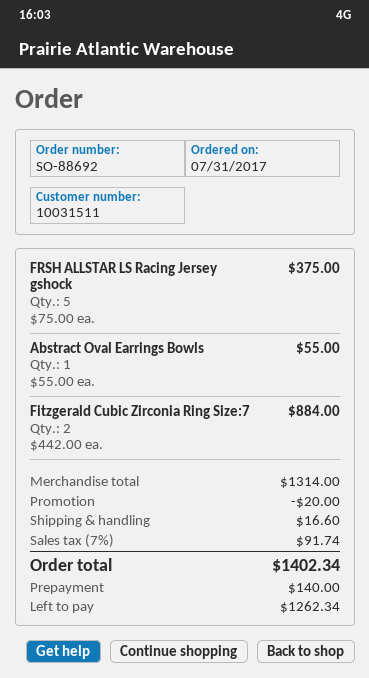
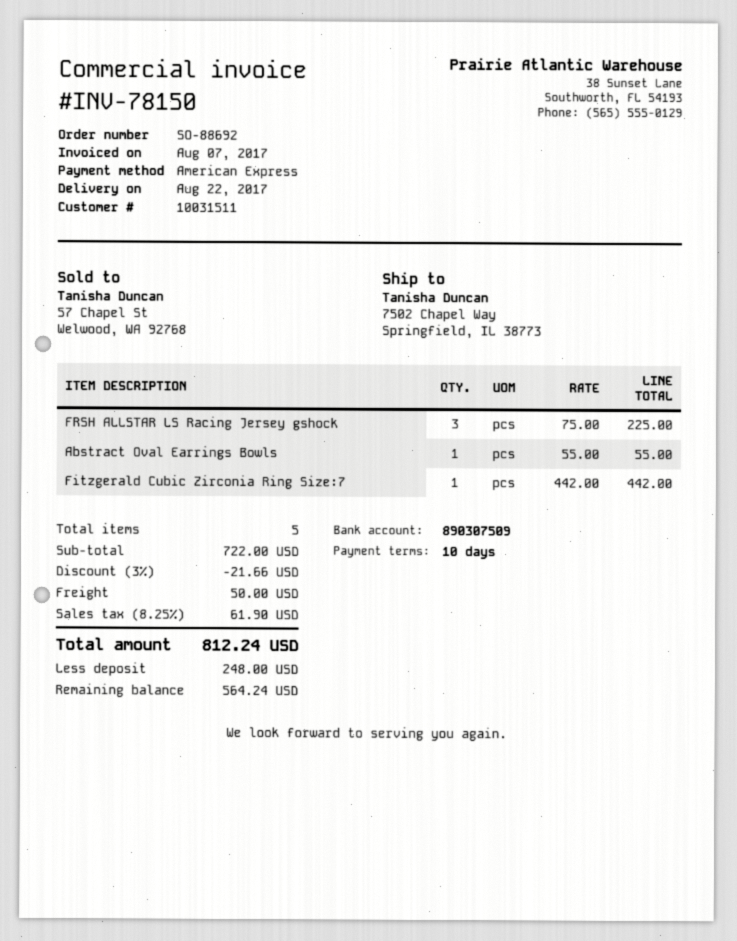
FRSH ALLSTAR LS Racing Jersey gshock: 5 x 75.00 = 375.00 -> 3 x 75.00 = 225.00
Fitzgerald Cubic Zirconia Ring Size:7: 2 x 442.00 = 884.00 -> 1 x 442.00 = 442.00
subtotal: 1314.00 -> 722.00
discount: 20.00 -> 21.66
shipping: 16.60 -> 50.00
tax: 7% = 91.74 -> 8.25% = 61.90
total: 1402.34 -> 812.24
deposit: 140.00 -> 248.00
balance: 1262.34 -> 564.24

